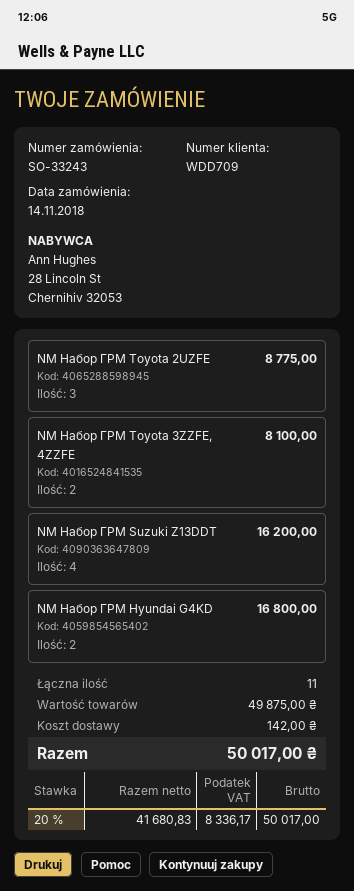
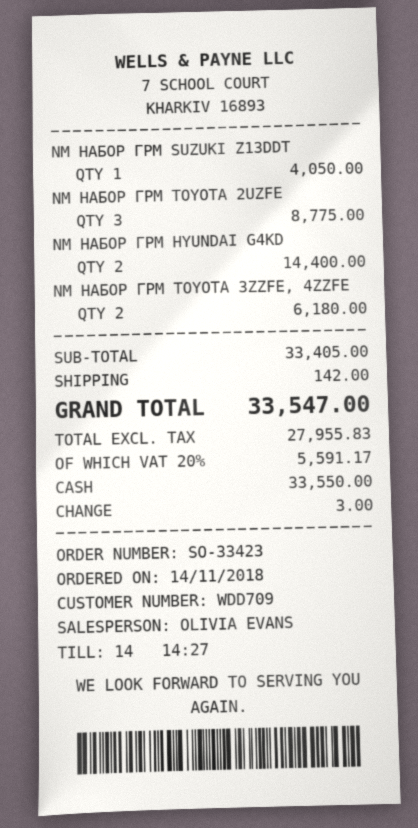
order number: SO-33243 -> SO-33423
NM Набор ГРМ Toyota 3ZZFE, 4ZZFE: 2 for 8100.00 -> 2 for 6180.00
NM Набор ГРМ Suzuki Z13DDT: 4 for 16200.00 -> 1 for 4050.00
NM Набор ГРМ Hyundai G4KD: 2 for 16800.00 -> 2 for 14400.00
subtotal: 49875.00 -> 33405.00
net: 41680.83 -> 27955.83
tax: 20% = 8336.17 -> 20% = 5591.17
total: 50017.00 -> 33547.00

